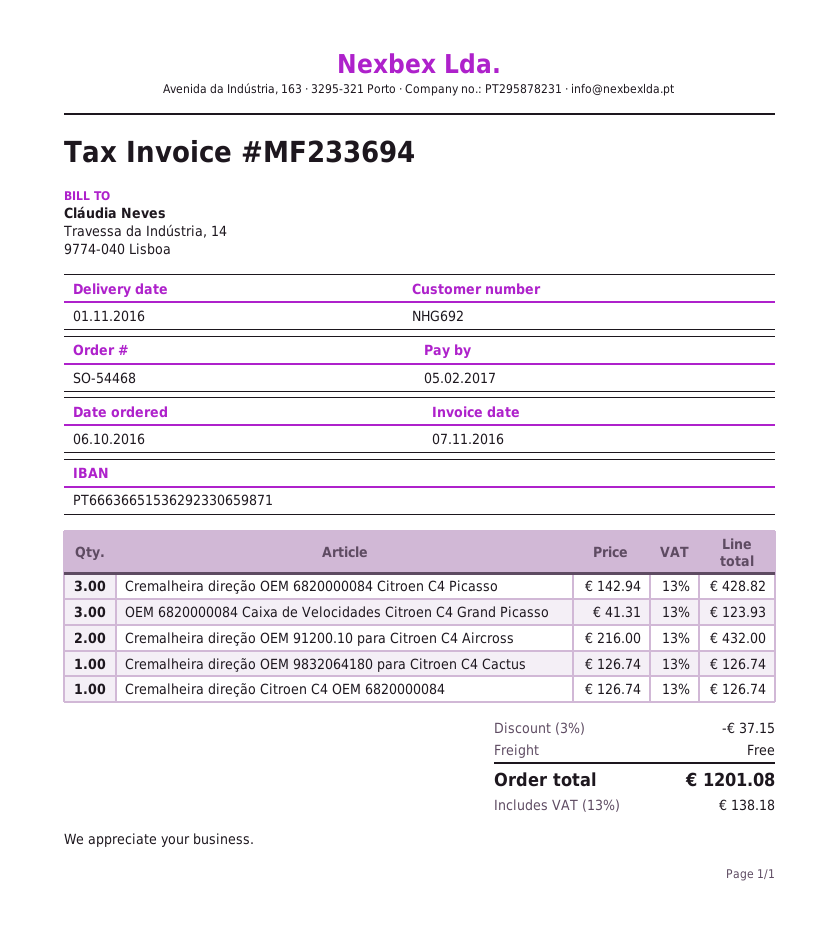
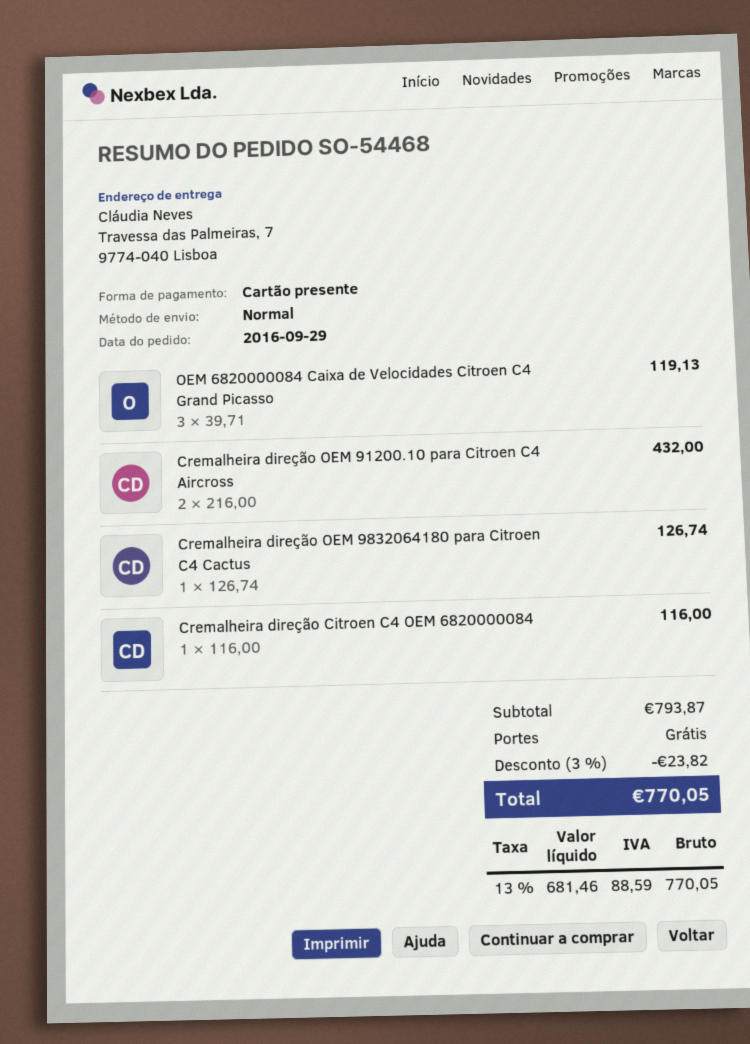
order date: 2016-10-06 -> 2016-09-29
Cremalheira direção OEM 6820000084 Citroen C4 Picasso: 3 x 142.94 = 428.82 -> none
OEM 6820000084 Caixa de Velocidades Citroen C4 Grand Picasso: 3 x 41.31 = 123.93 -> 3 x 39.71 = 119.13
Cremalheira direção Citroen C4 OEM 6820000084: 1 x 126.74 = 126.74 -> 1 x 116.00 = 116.00
discount: 3% = 37.15 -> 3% = 23.82
tax: 13% = 138.18 -> 13% = 88.59
total: 1201.08 -> 770.05

